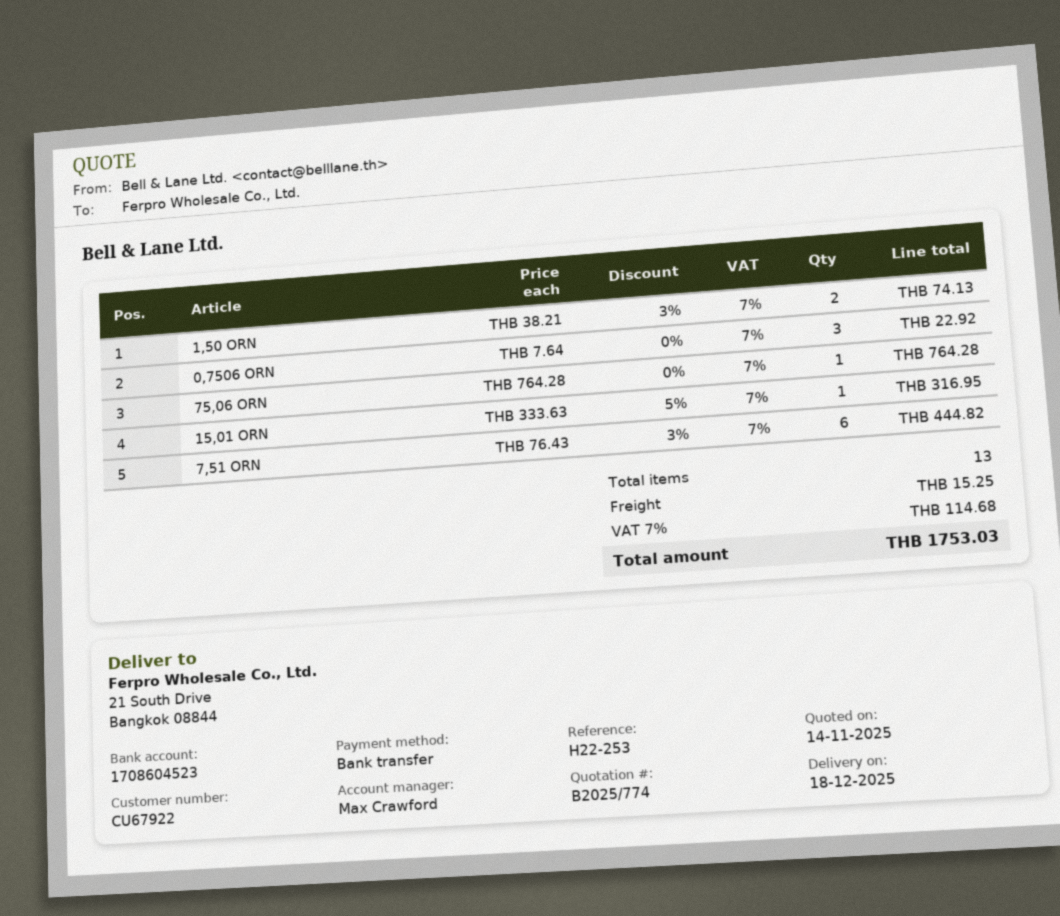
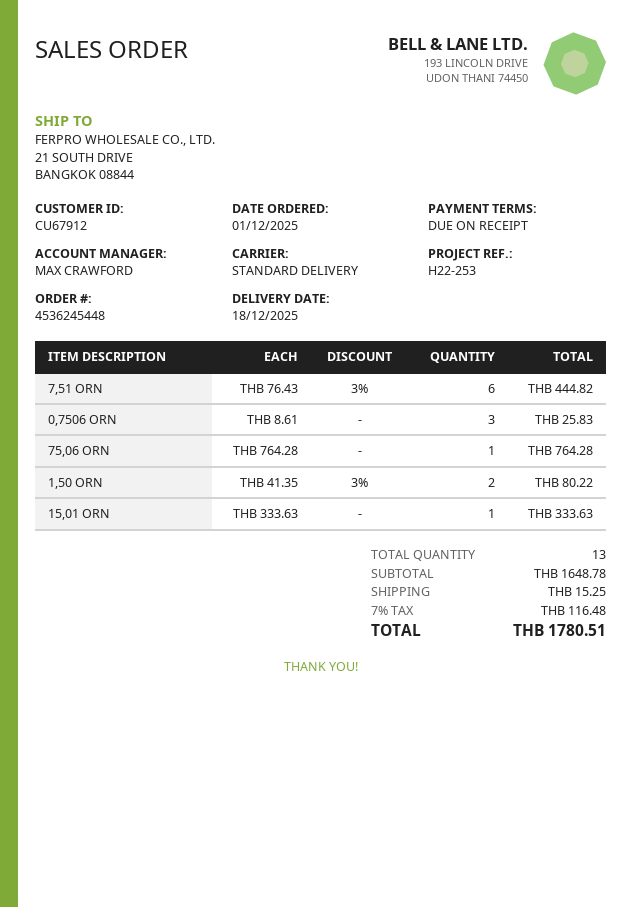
customer number: CU67922 -> CU67912
1,50 ORN: 2 x 38.21 - 3% = 74.13 -> 2 x 41.35 - 3% = 80.22
0,7506 ORN: 3 x 7.64 = 22.92 -> 3 x 8.61 = 25.83
15,01 ORN: 1 x 333.63 - 5% = 316.95 -> 1 x 333.63 = 333.63
tax: 7% = 114.68 -> 7% = 116.48
total: 1753.03 -> 1780.51

